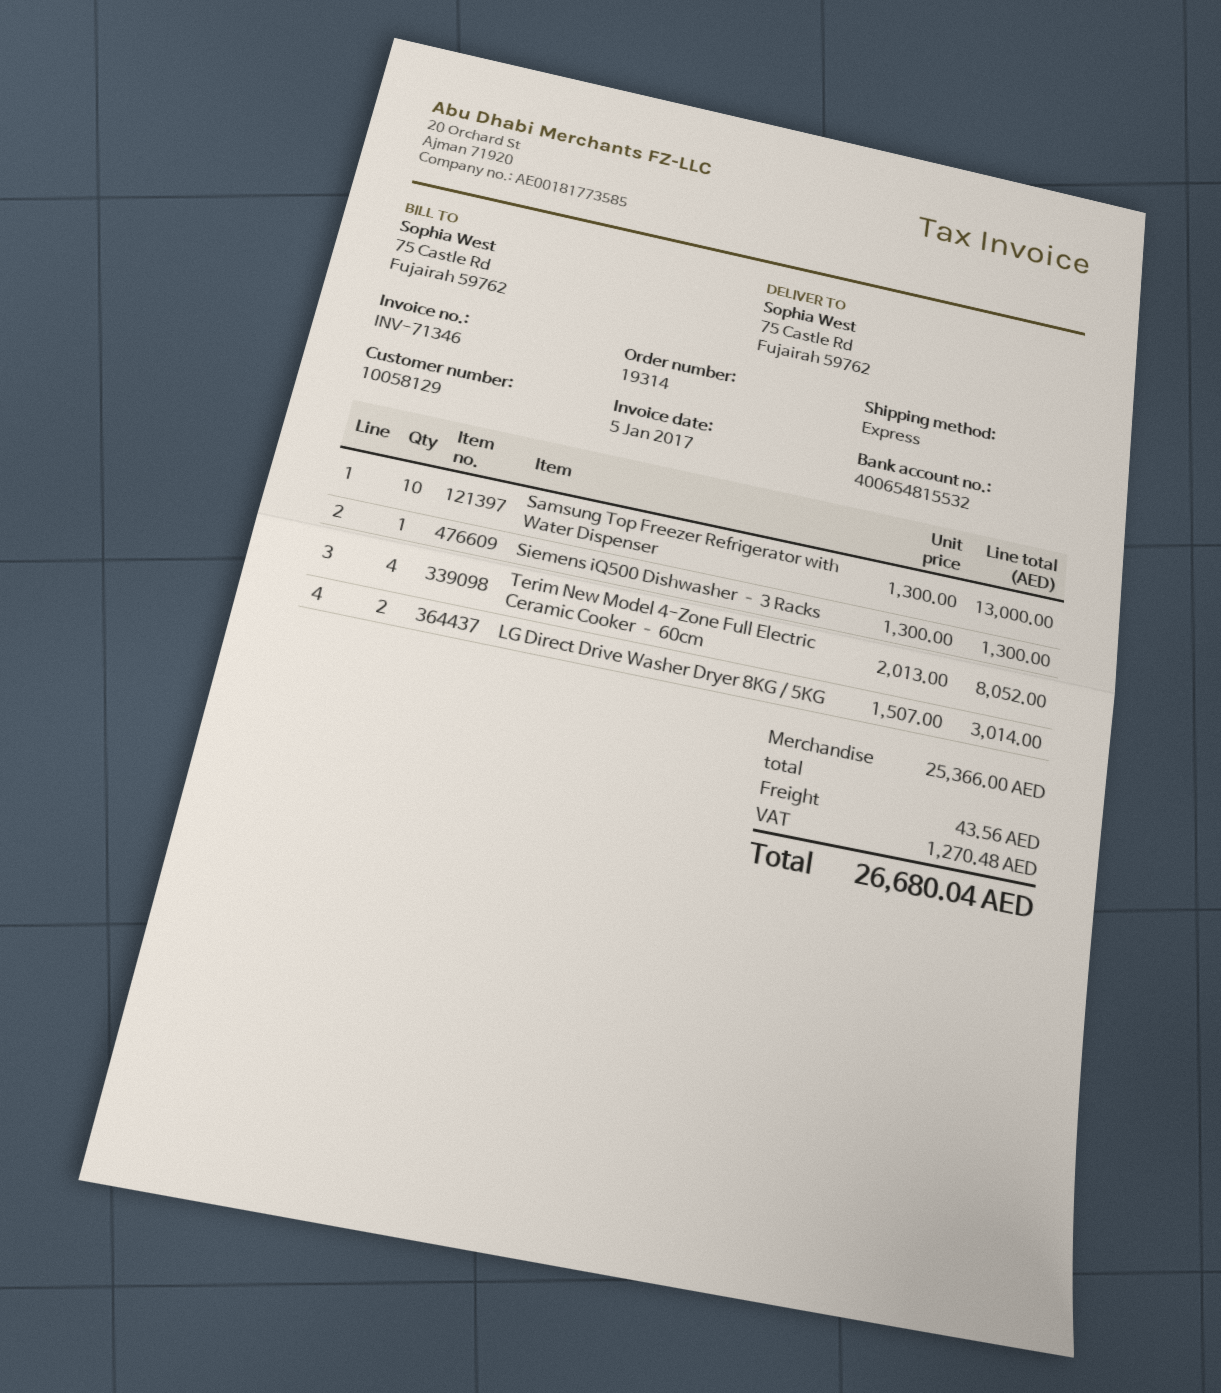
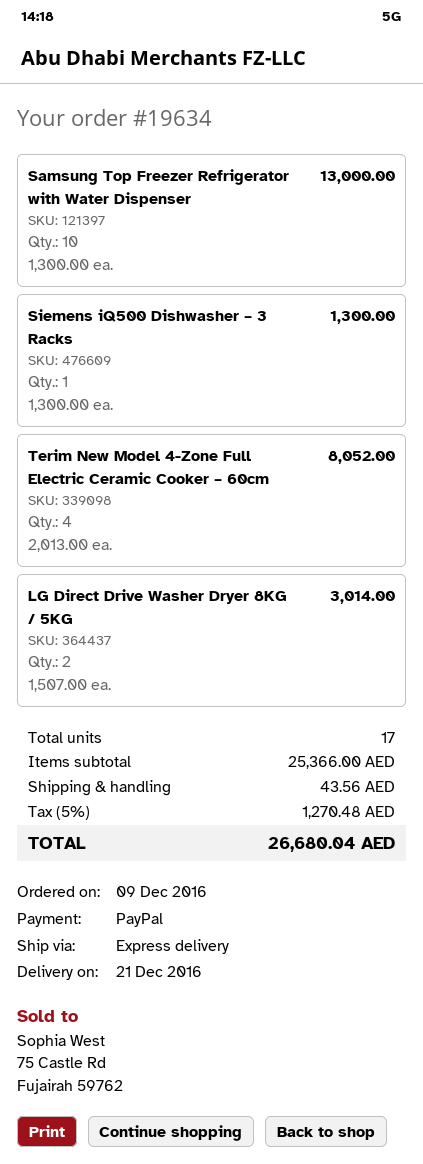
order number: 19314 -> 19634

